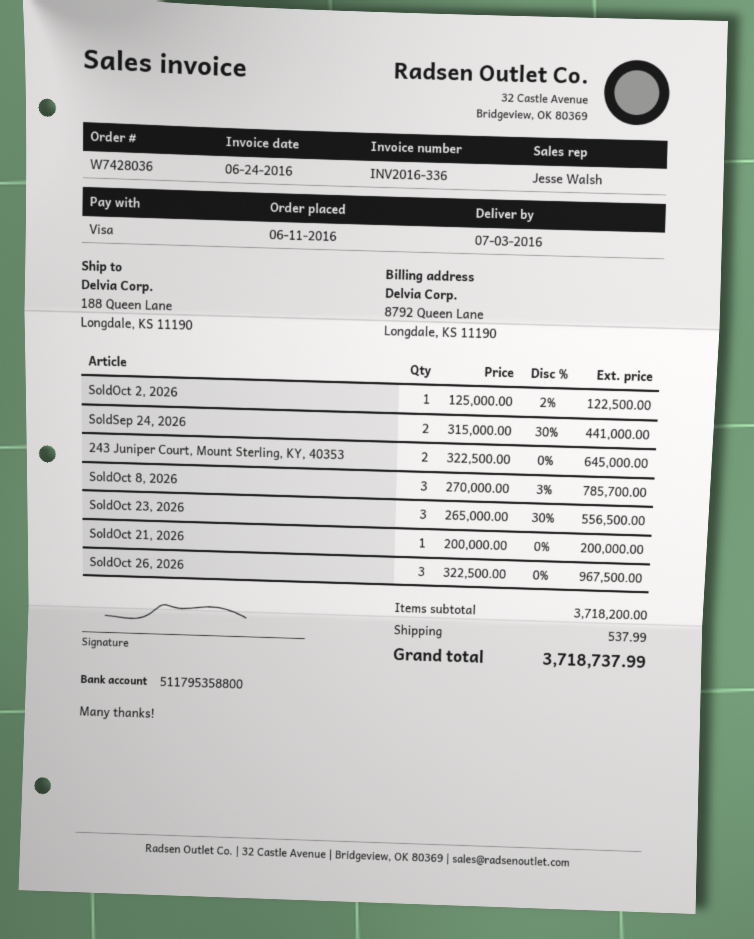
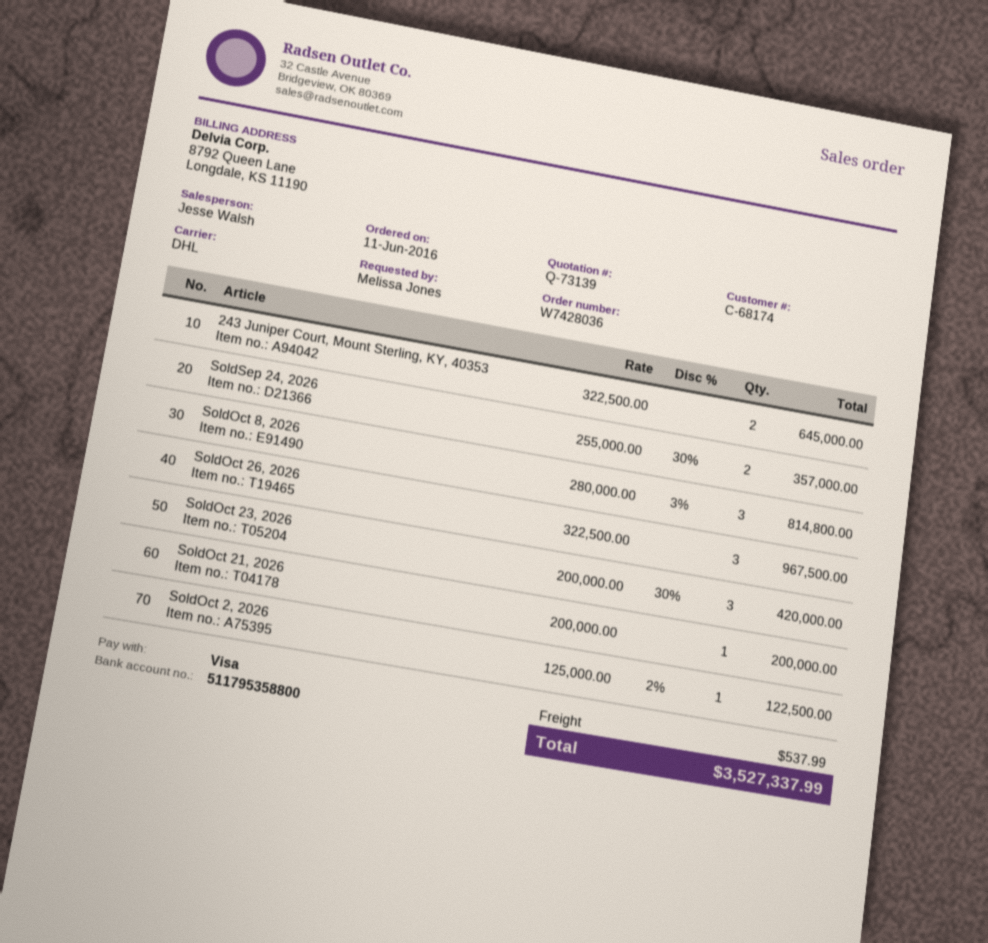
SoldSep 24, 2026: 2 x 315000.00 - 30% = 441000.00 -> 2 x 255000.00 - 30% = 357000.00
SoldOct 8, 2026: 3 x 270000.00 - 3% = 785700.00 -> 3 x 280000.00 - 3% = 814800.00
SoldOct 23, 2026: 3 x 265000.00 - 30% = 556500.00 -> 3 x 200000.00 - 30% = 420000.00
total: 3718737.99 -> 3527337.99

